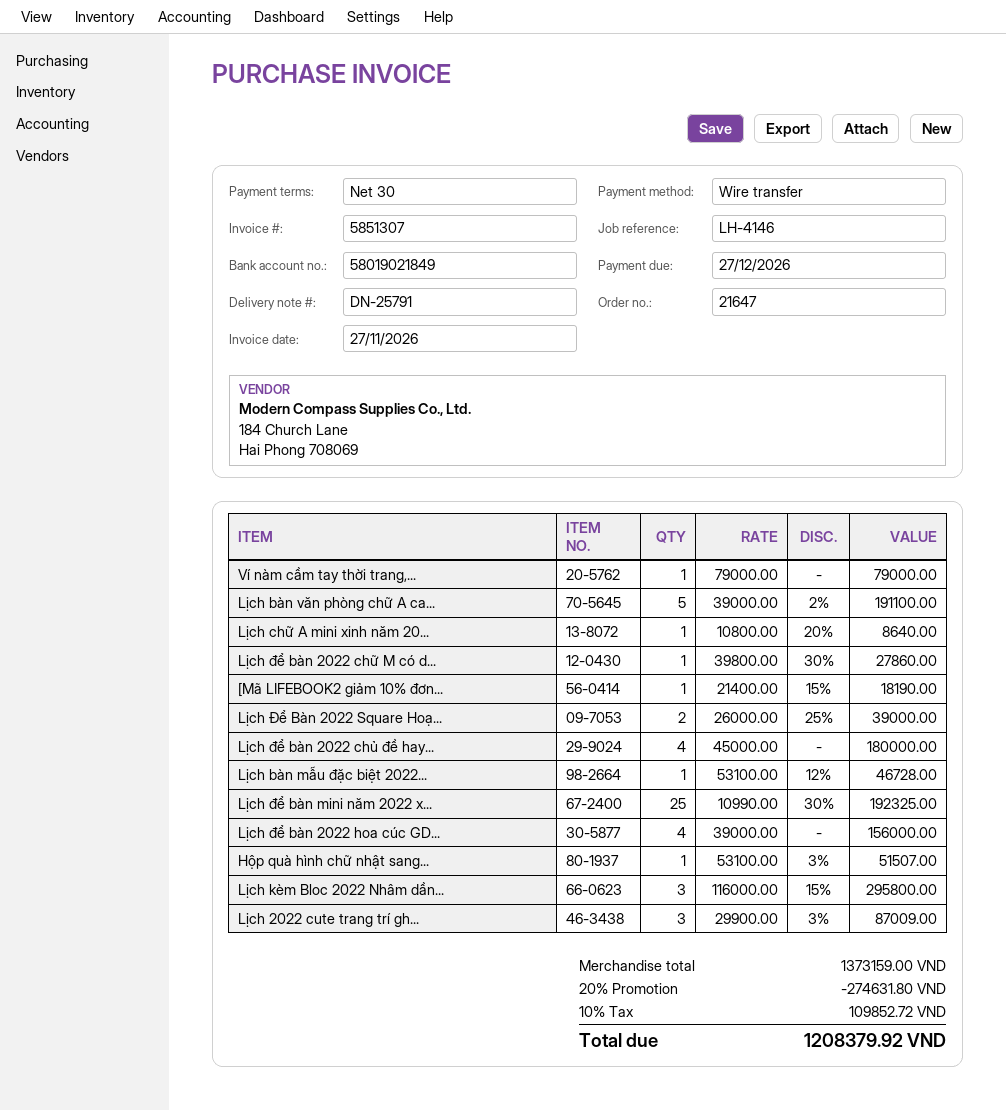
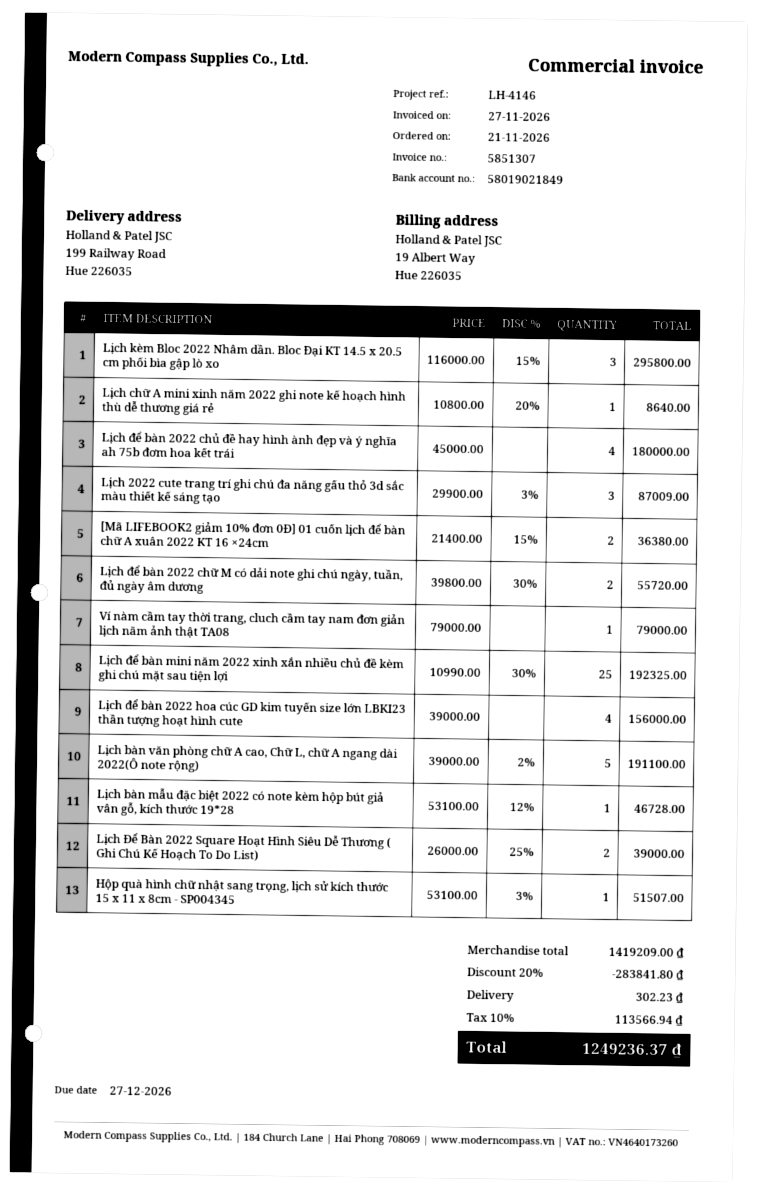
Lịch để bàn 2022 chữ M có d...: 1 x 39800.00 - 30% = 27860.00 -> 2 x 39800.00 - 30% = 55720.00
[Mã LIFEBOOK2 giảm 10% đơn...: 1 x 21400.00 - 15% = 18190.00 -> 2 x 21400.00 - 15% = 36380.00
subtotal: 1373159.00 -> 1419209.00
discount: 20% = 274631.80 -> 20% = 283841.80
shipping: none -> 302.23
tax: 10% = 109852.72 -> 10% = 113566.94
total: 1208379.92 -> 1249236.37

